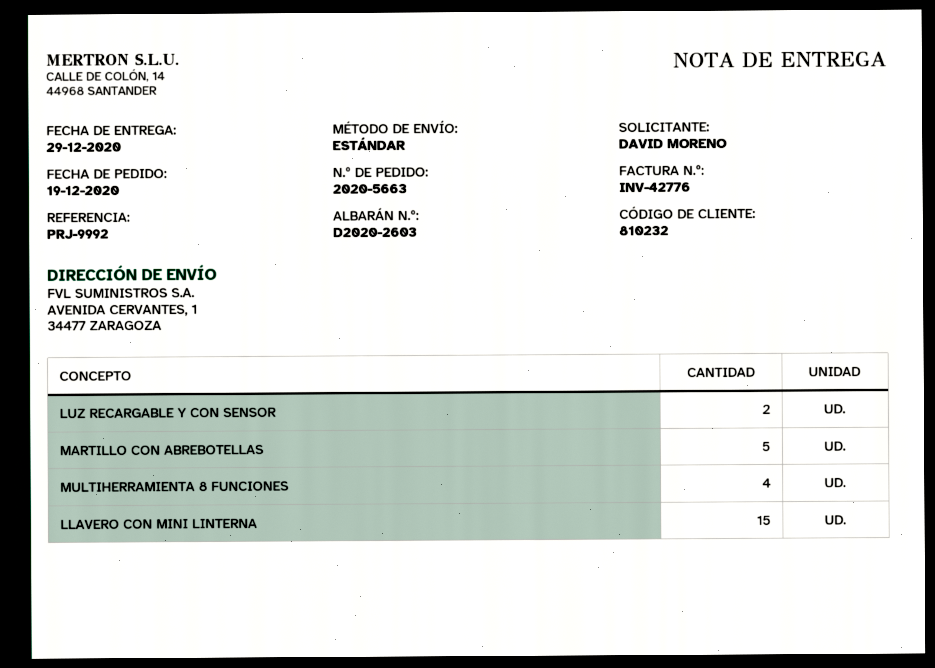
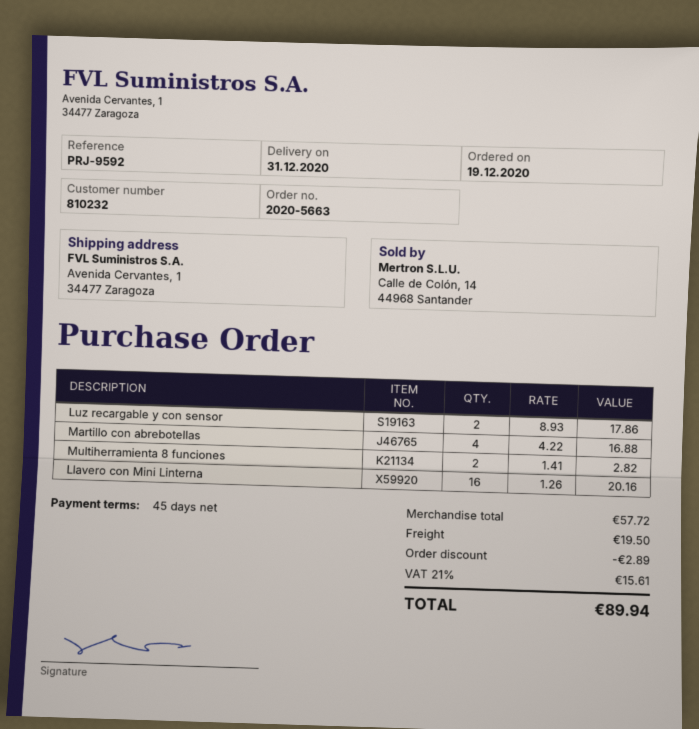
delivery date: 2020-12-29 -> 2020-12-31
reference: PRJ-9992 -> PRJ-9592
MARTILLO CON ABREBOTELLAS: 5 -> 4
MULTIHERRAMIENTA 8 FUNCIONES: 4 -> 2
LLAVERO CON MINI LINTERNA: 15 -> 16

